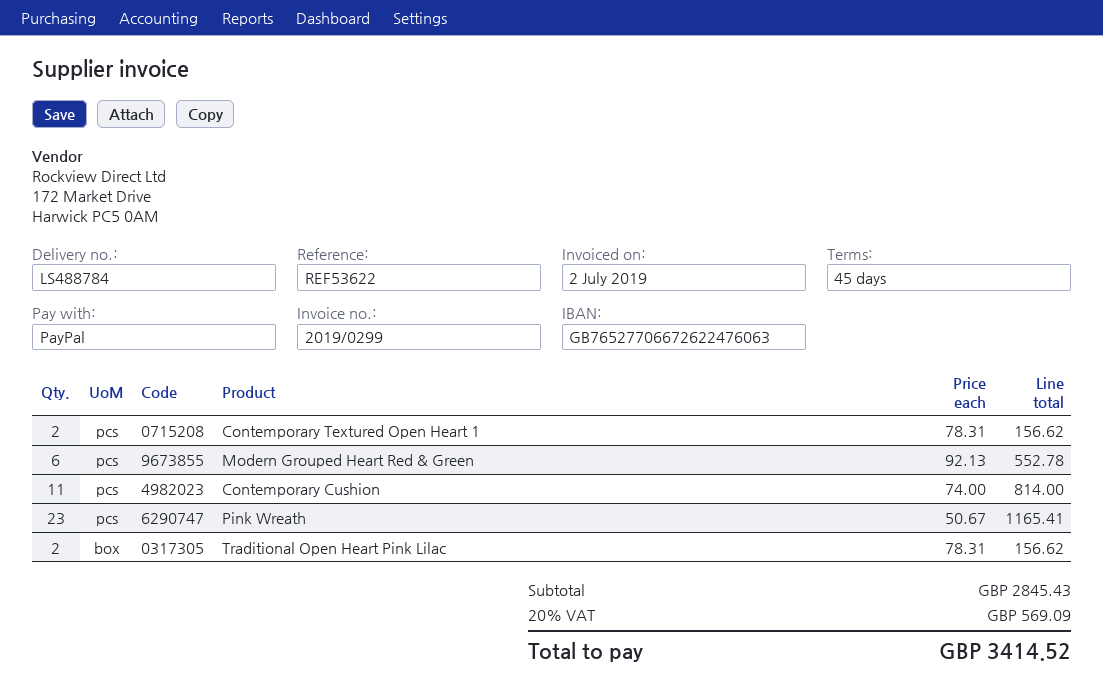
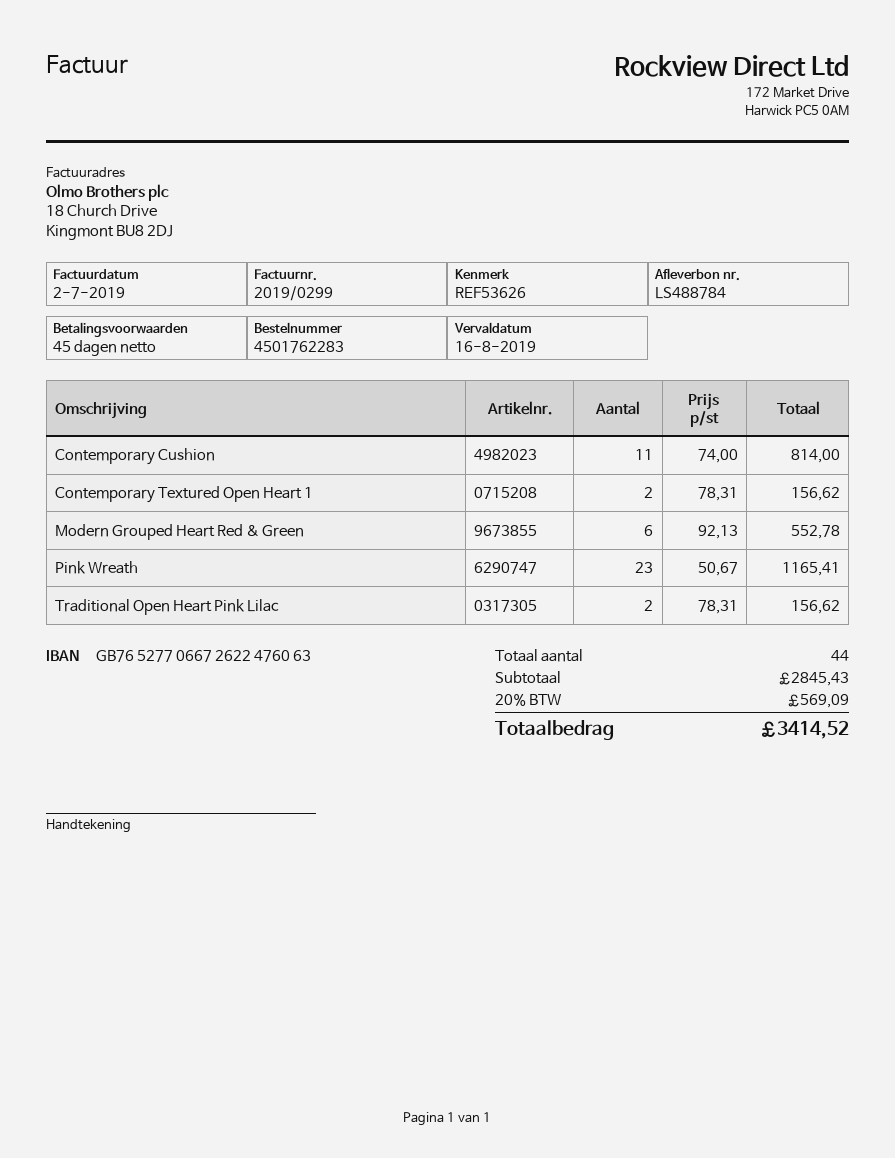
reference: REF53622 -> REF53626

